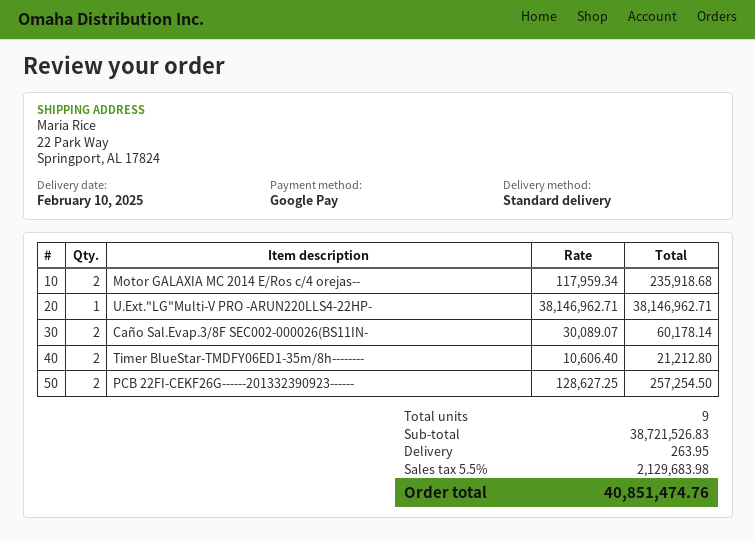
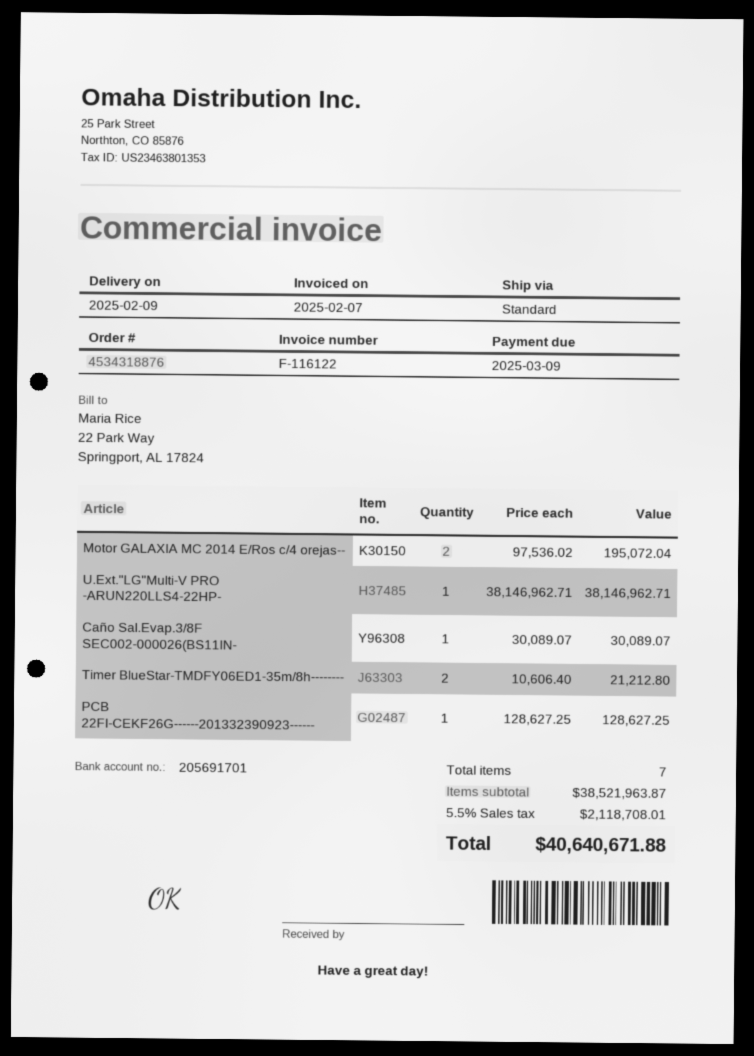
delivery date: 2025-02-10 -> 2025-02-09
Motor GALAXIA MC 2014 E/Ros c/4 orejas--: 2 x 117959.34 = 235918.68 -> 2 x 97536.02 = 195072.04
Caño Sal.Evap.3/8F SEC002-000026(BS11IN-: 2 x 30089.07 = 60178.14 -> 1 x 30089.07 = 30089.07
PCB 22FI-CEKF26G------201332390923------: 2 x 128627.25 = 257254.50 -> 1 x 128627.25 = 128627.25
total quantity: 9 -> 7
subtotal: 38721526.83 -> 38521963.87
shipping: 263.95 -> none
tax: 5.5% = 2129683.98 -> 5.5% = 2118708.01
total: 40851474.76 -> 40640671.88

